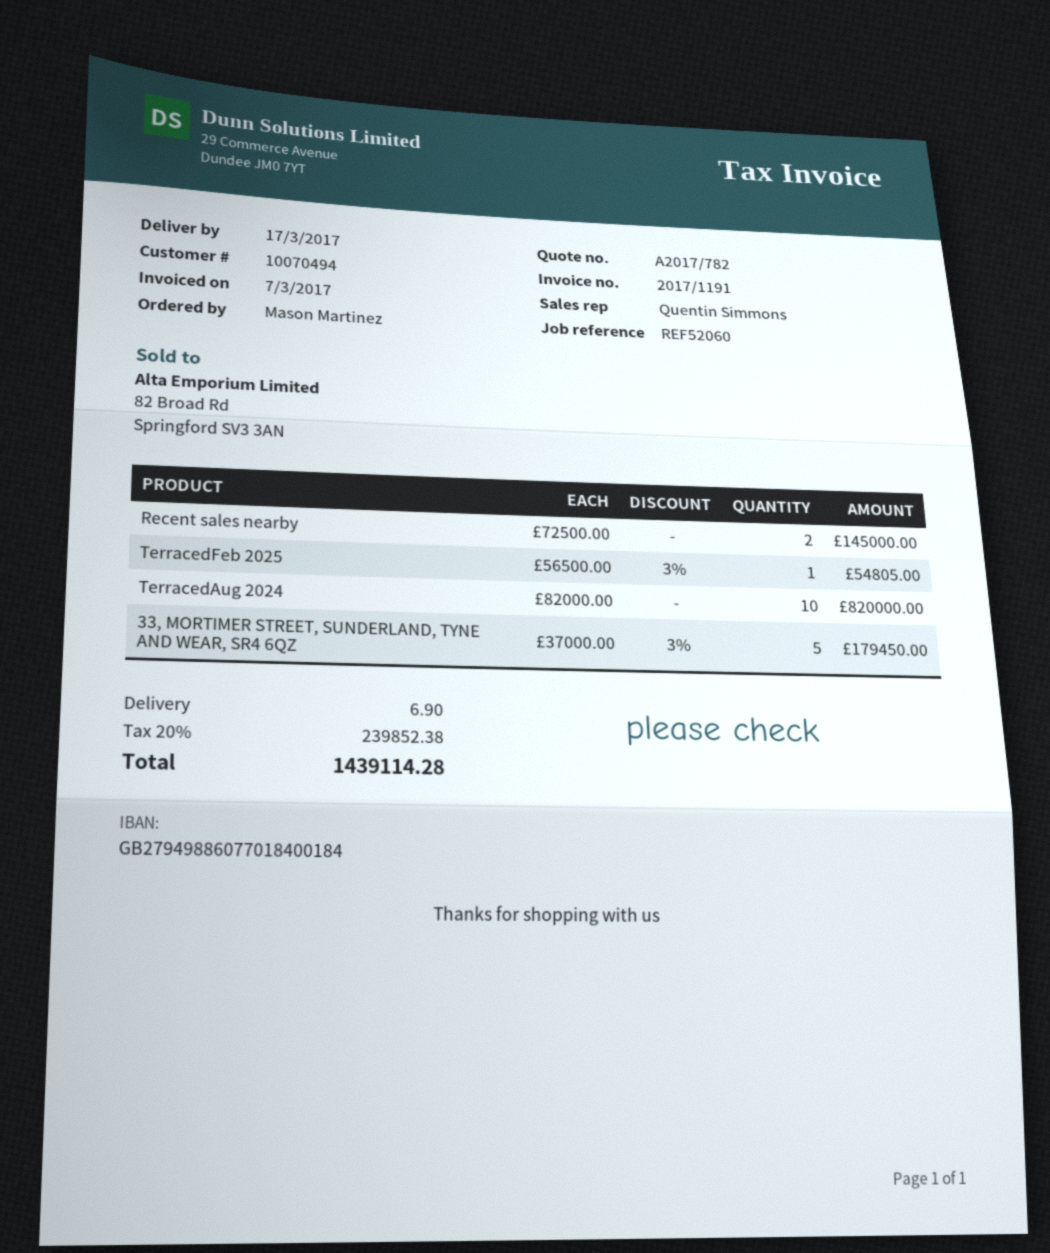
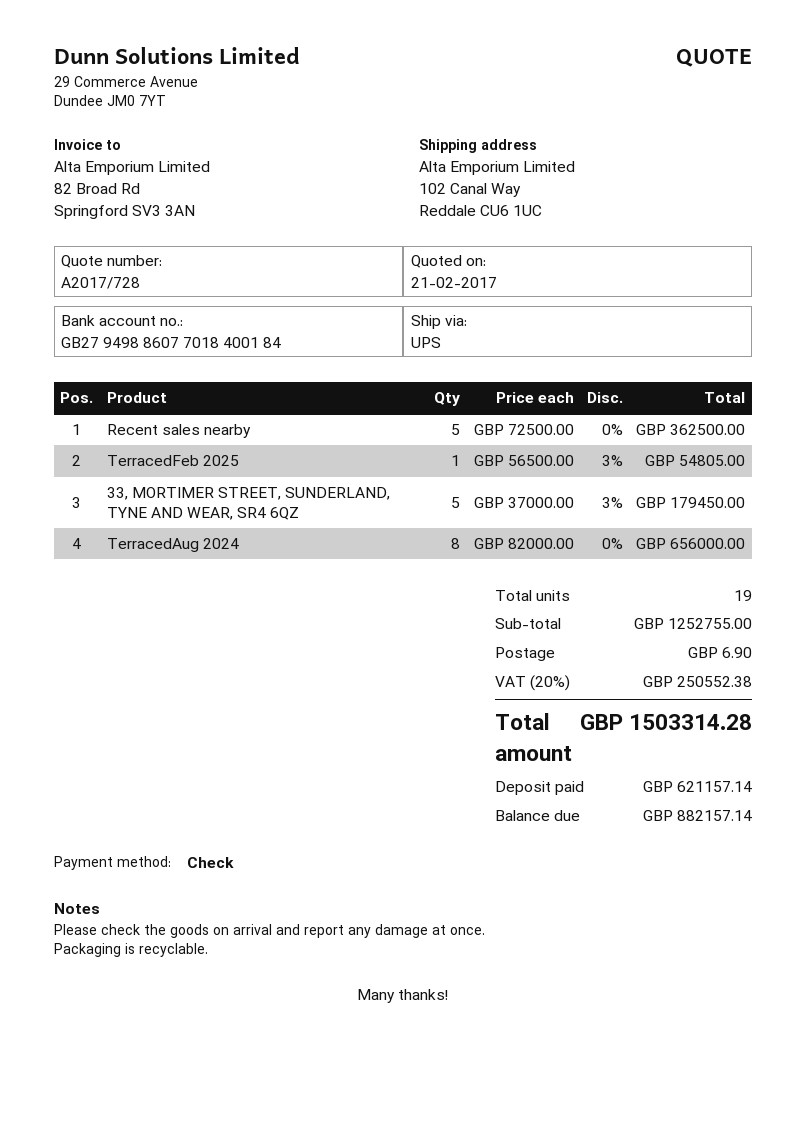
quote number: A2017/782 -> A2017/728
Recent sales nearby: 2 x 72500.00 = 145000.00 -> 5 x 72500.00 = 362500.00
TerracedAug 2024: 10 x 82000.00 = 820000.00 -> 8 x 82000.00 = 656000.00
tax: 20% = 239852.38 -> 20% = 250552.38
total: 1439114.28 -> 1503314.28

